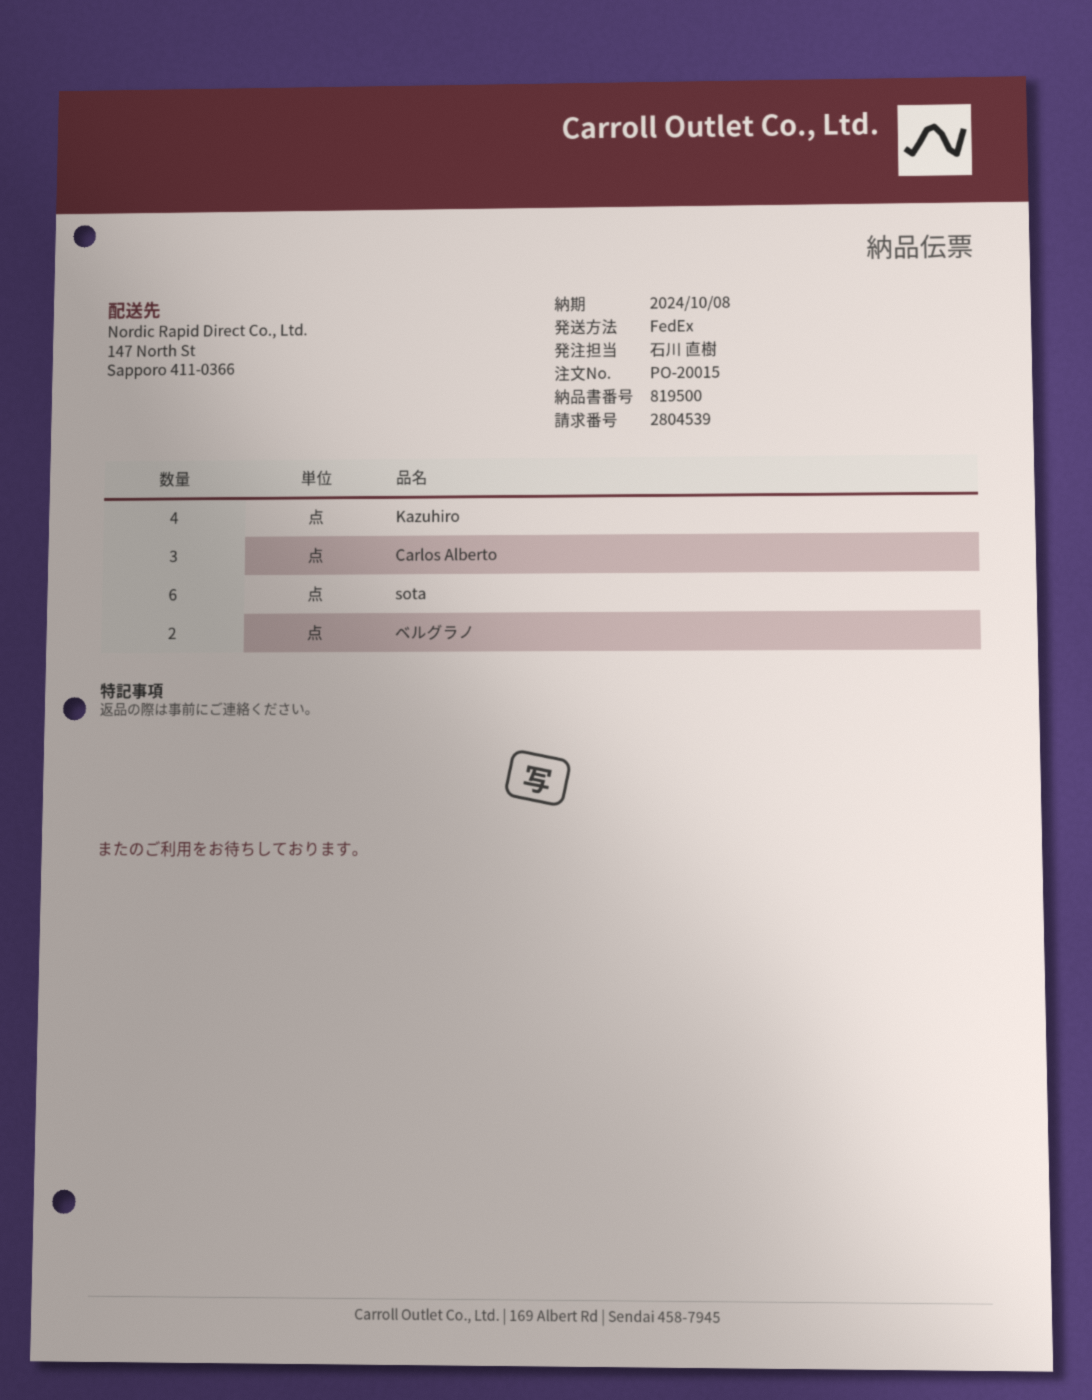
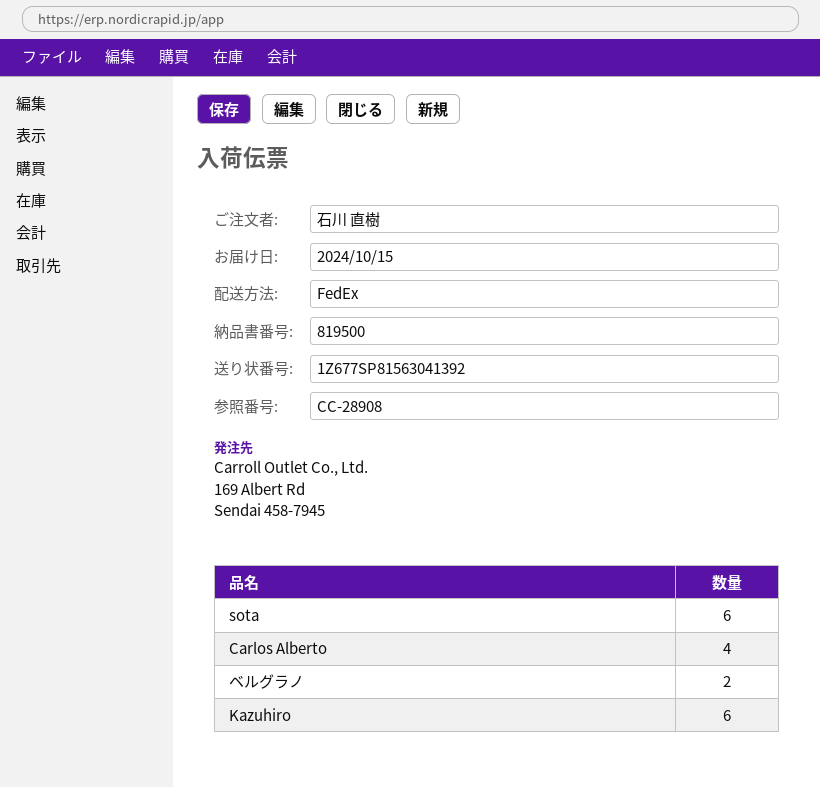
delivery date: 2024-10-08 -> 2024-10-15
Kazuhiro: 4 -> 6
Carlos Alberto: 3 -> 4

